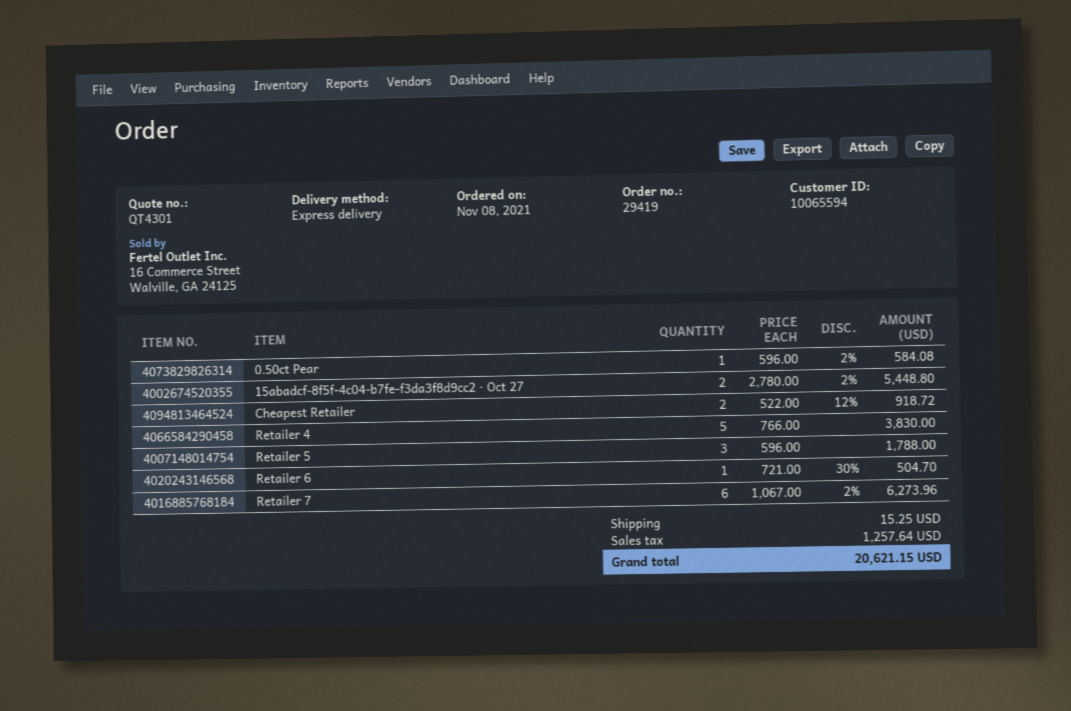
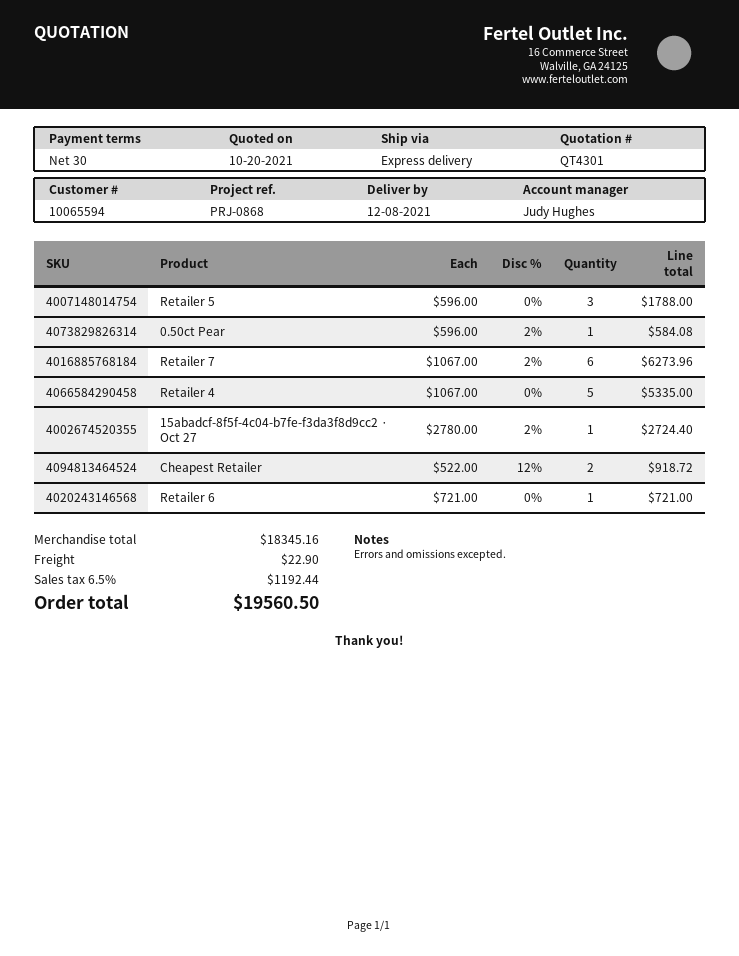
15abadcf-8f5f-4c04-b7fe-f3da3f8d9cc2 · Oct 27: 2 x 2780.00 - 2% = 5448.80 -> 1 x 2780.00 - 2% = 2724.40
Retailer 4: 5 x 766.00 = 3830.00 -> 5 x 1067.00 = 5335.00
Retailer 6: 1 x 721.00 - 30% = 504.70 -> 1 x 721.00 = 721.00
shipping: 15.25 -> 22.90
tax: 1257.64 -> 1192.44
total: 20621.15 -> 19560.50

